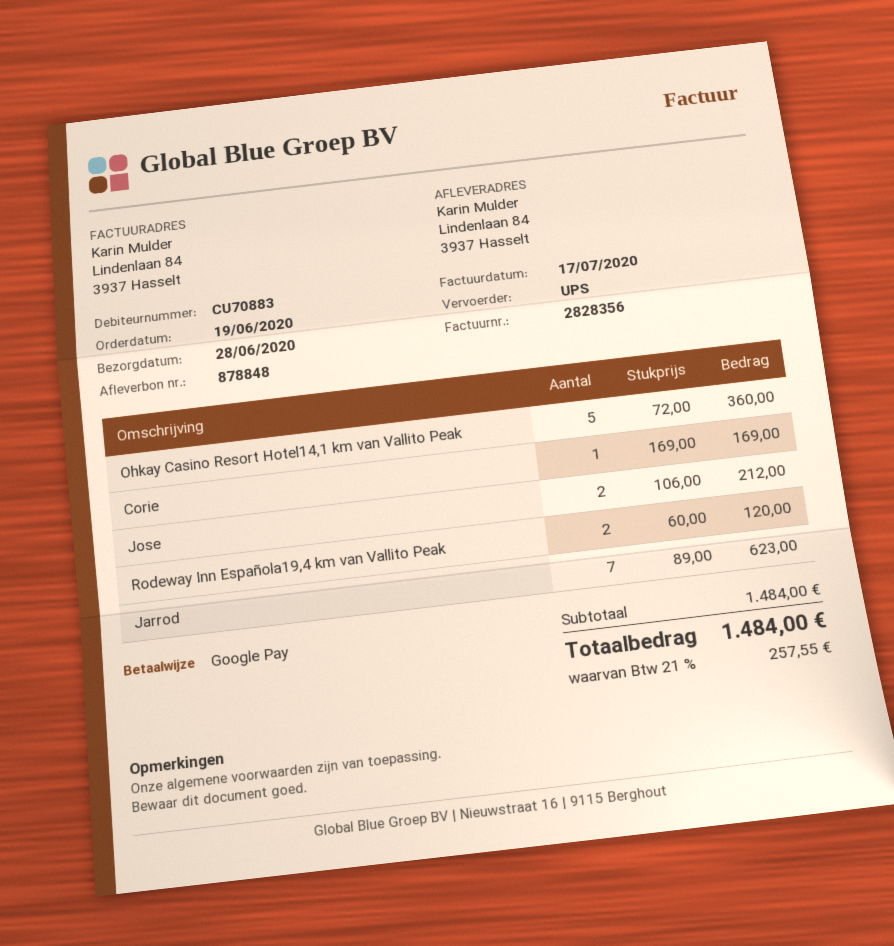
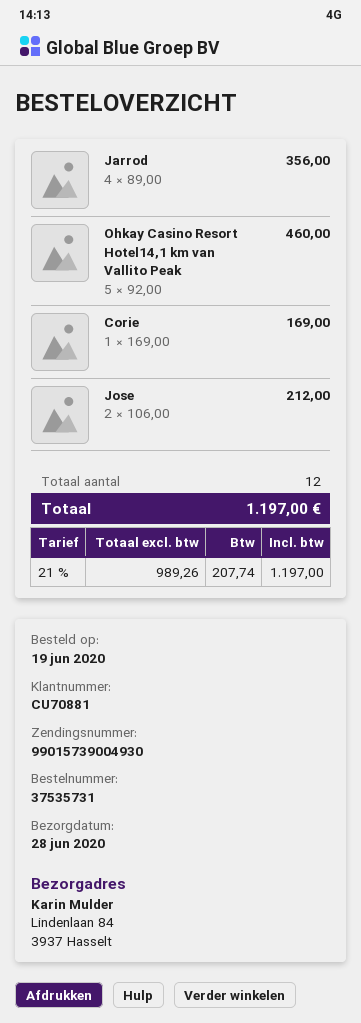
customer number: CU70883 -> CU70881
Ohkay Casino Resort Hotel14,1 km van Vallito Peak: 5 x 72.00 = 360.00 -> 5 x 92.00 = 460.00
Rodeway Inn Española19,4 km van Vallito Peak: 2 x 60.00 = 120.00 -> none
Jarrod: 7 x 89.00 = 623.00 -> 4 x 89.00 = 356.00
tax: 21% = 257.55 -> 21% = 207.74
total: 1484.00 -> 1197.00

